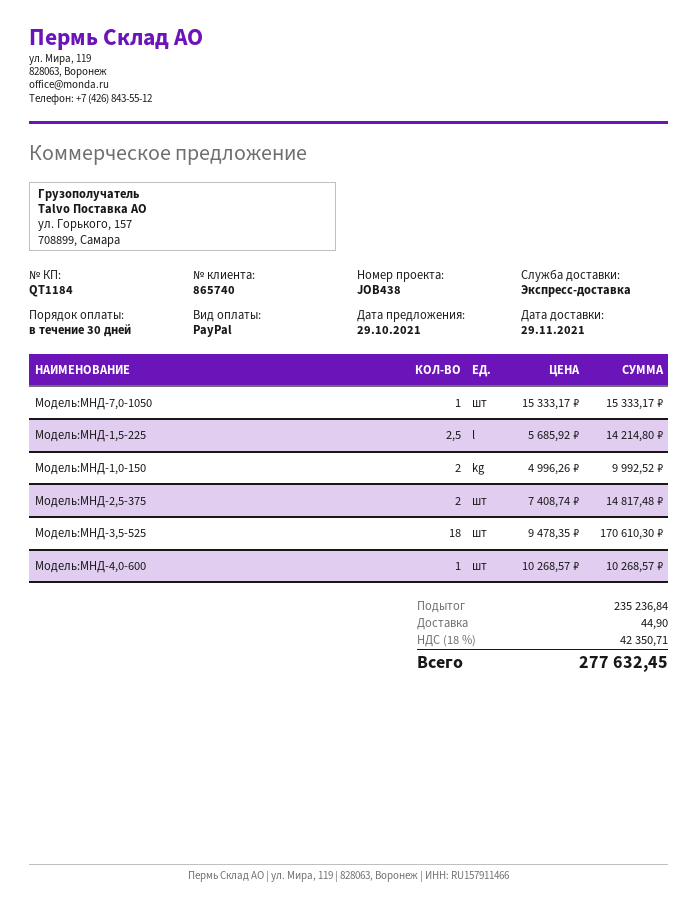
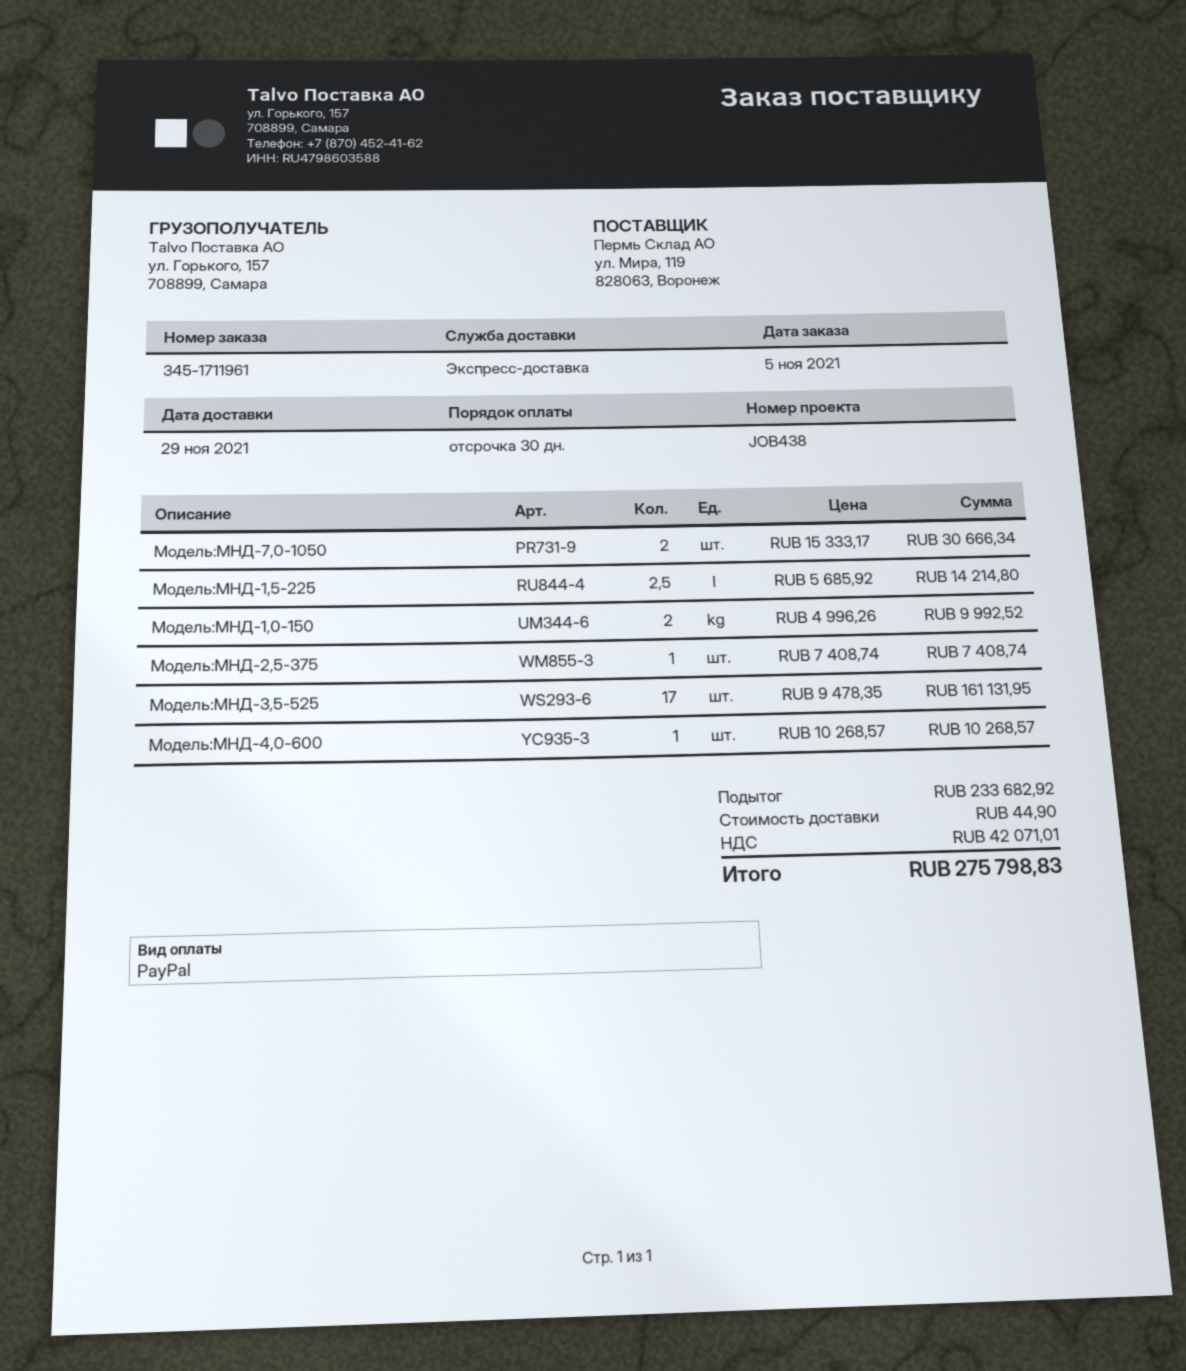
Модель:МНД-7,0-1050: 1 x 15333.17 = 15333.17 -> 2 x 15333.17 = 30666.34
Модель:МНД-2,5-375: 2 x 7408.74 = 14817.48 -> 1 x 7408.74 = 7408.74
Модель:МНД-3,5-525: 18 x 9478.35 = 170610.30 -> 17 x 9478.35 = 161131.95
subtotal: 235236.84 -> 233682.92
tax: 42350.71 -> 42071.01
total: 277632.45 -> 275798.83

